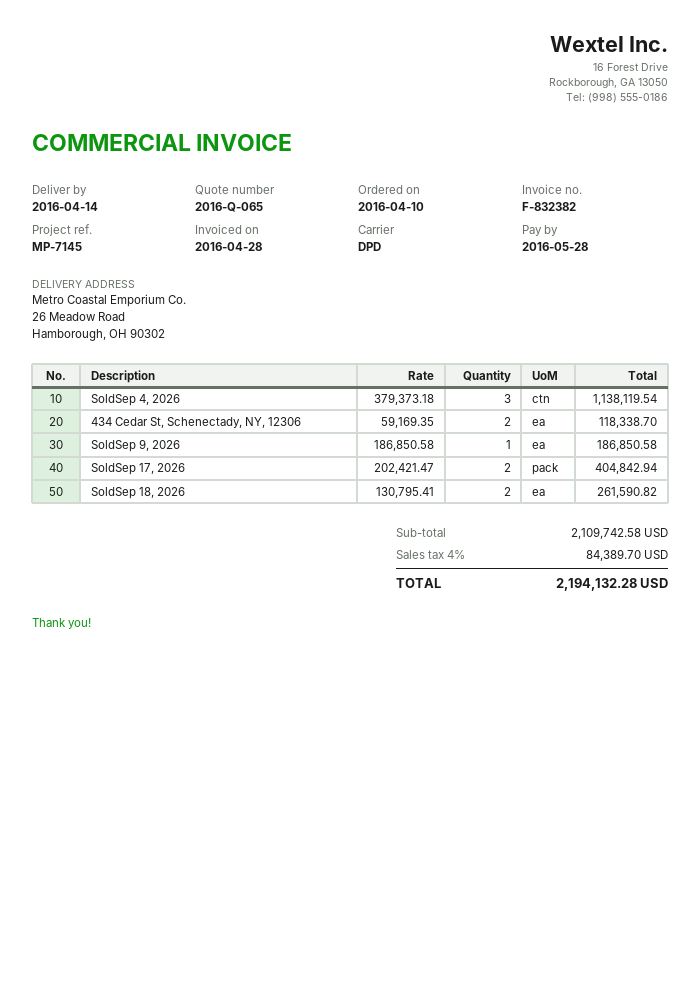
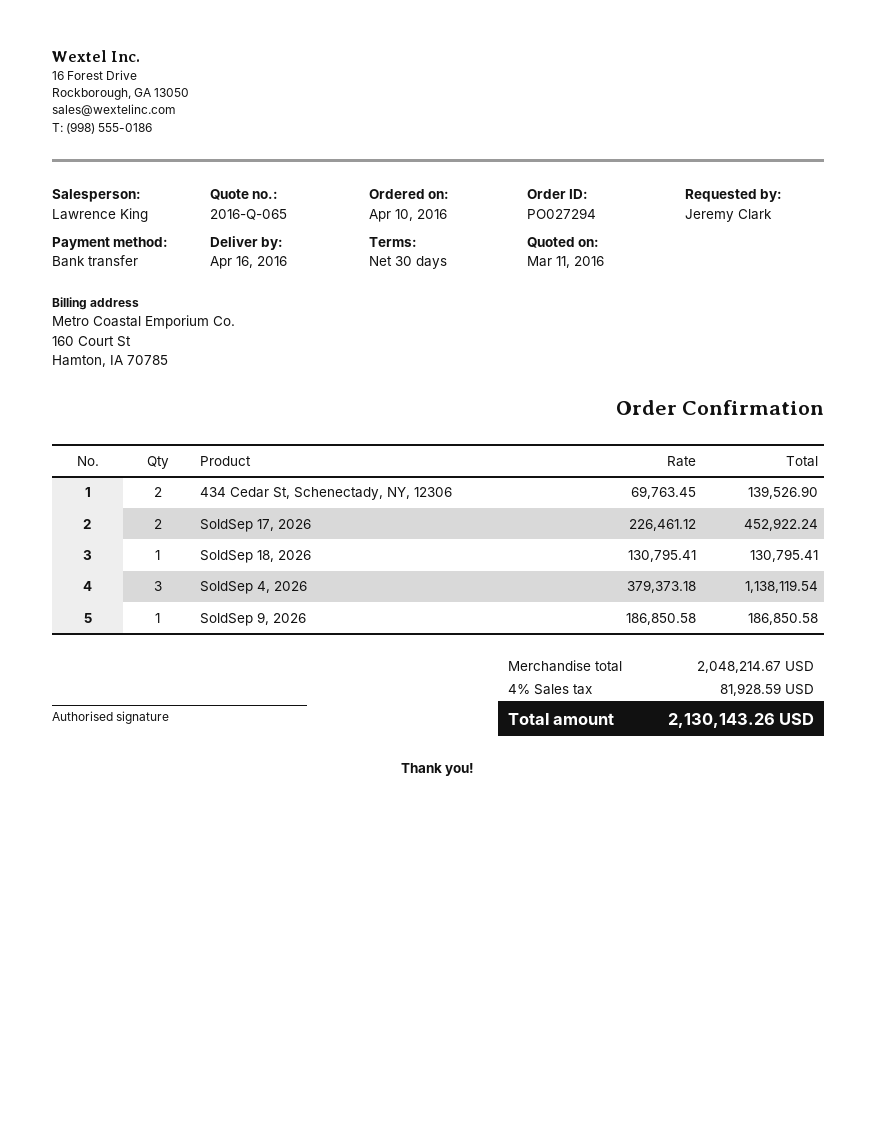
delivery date: 2016-04-14 -> 2016-04-16
434 Cedar St, Schenectady, NY, 12306: 2 x 59169.35 = 118338.70 -> 2 x 69763.45 = 139526.90
SoldSep 17, 2026: 2 x 202421.47 = 404842.94 -> 2 x 226461.12 = 452922.24
SoldSep 18, 2026: 2 x 130795.41 = 261590.82 -> 1 x 130795.41 = 130795.41
subtotal: 2109742.58 -> 2048214.67
tax: 4% = 84389.70 -> 4% = 81928.59
total: 2194132.28 -> 2130143.26

